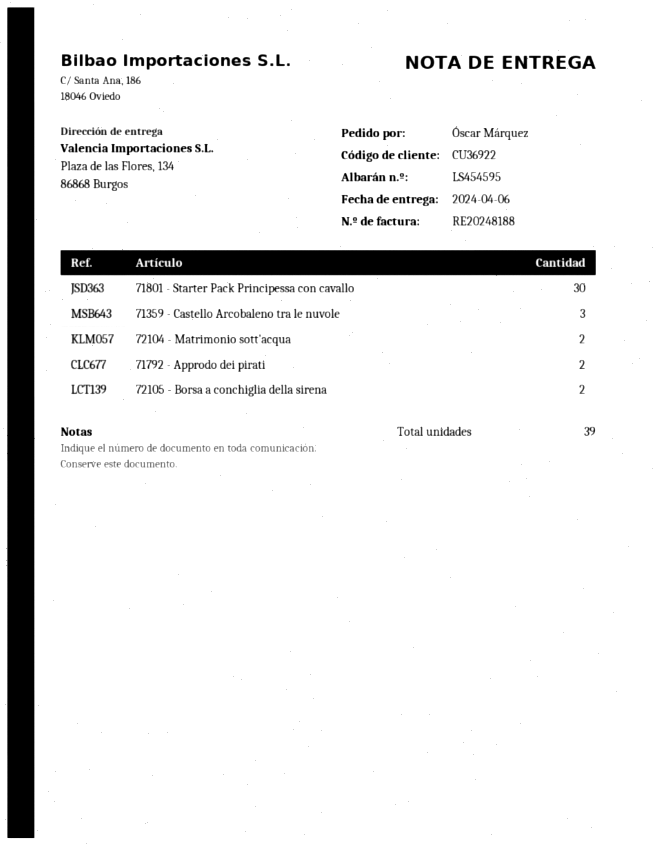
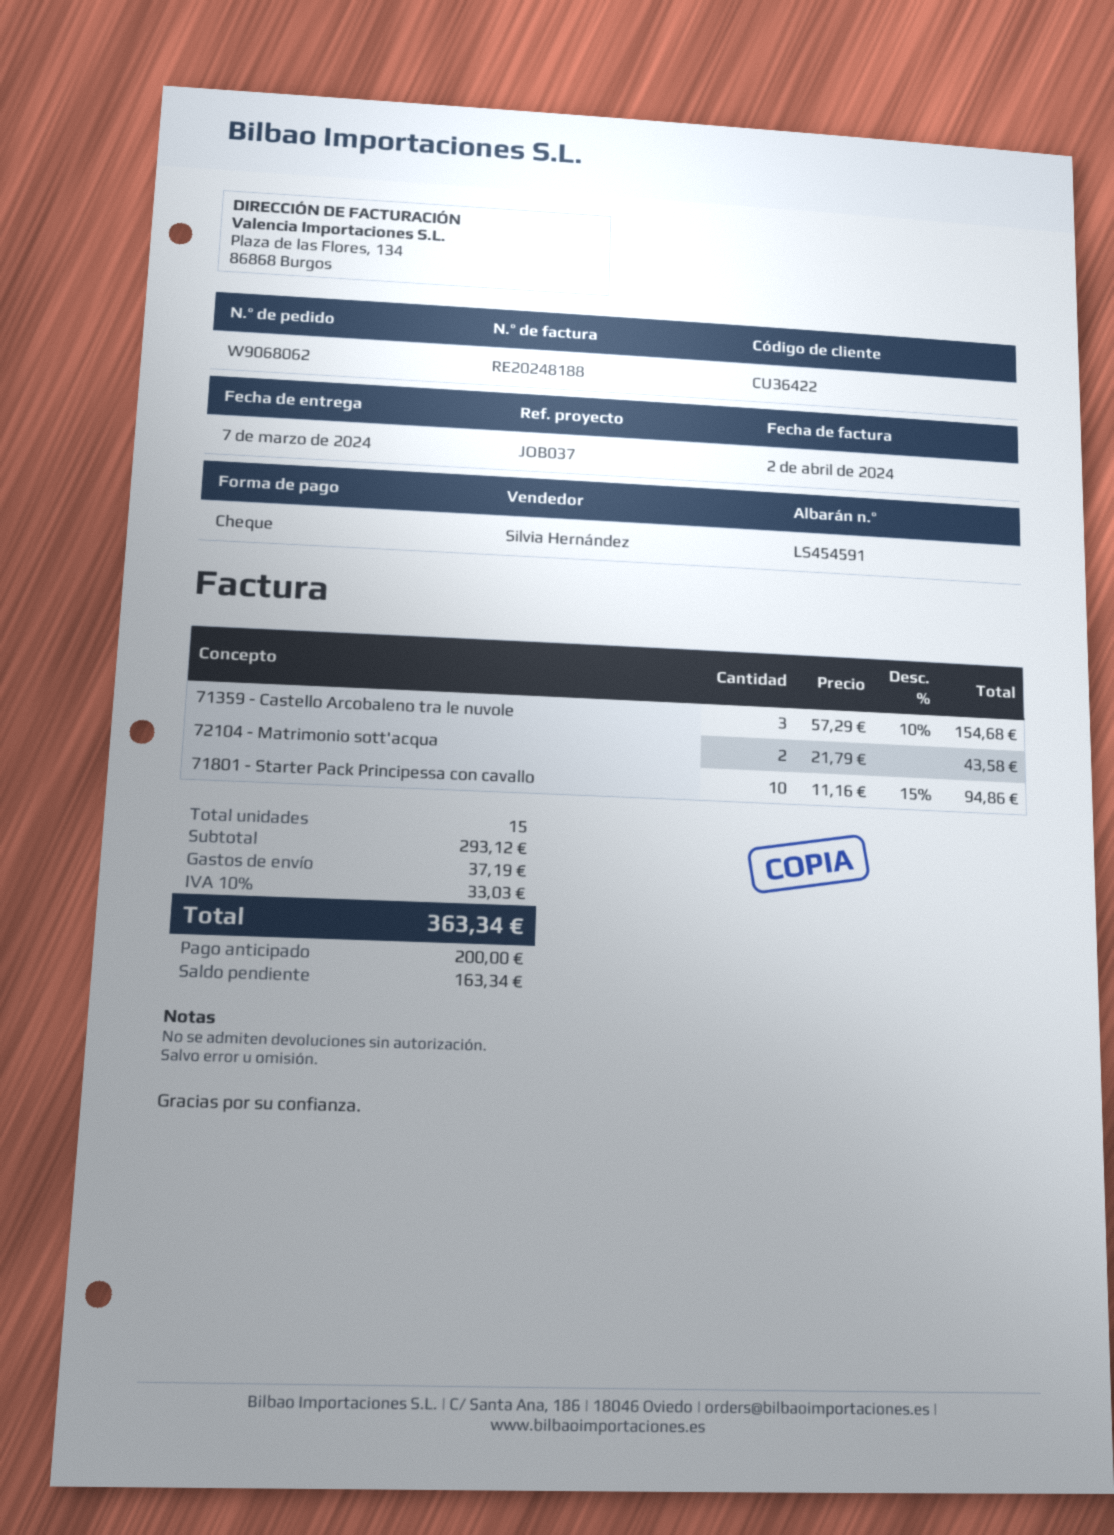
delivery note number: LS454595 -> LS454591
delivery date: 2024-04-06 -> 2024-03-07
customer number: CU36922 -> CU36422
71801 - Starter Pack Principessa con cavallo: 30 -> 10
71792 - Approdo dei pirati: 2 -> none
72105 - Borsa a conchiglia della sirena: 2 -> none
total quantity: 39 -> 15

